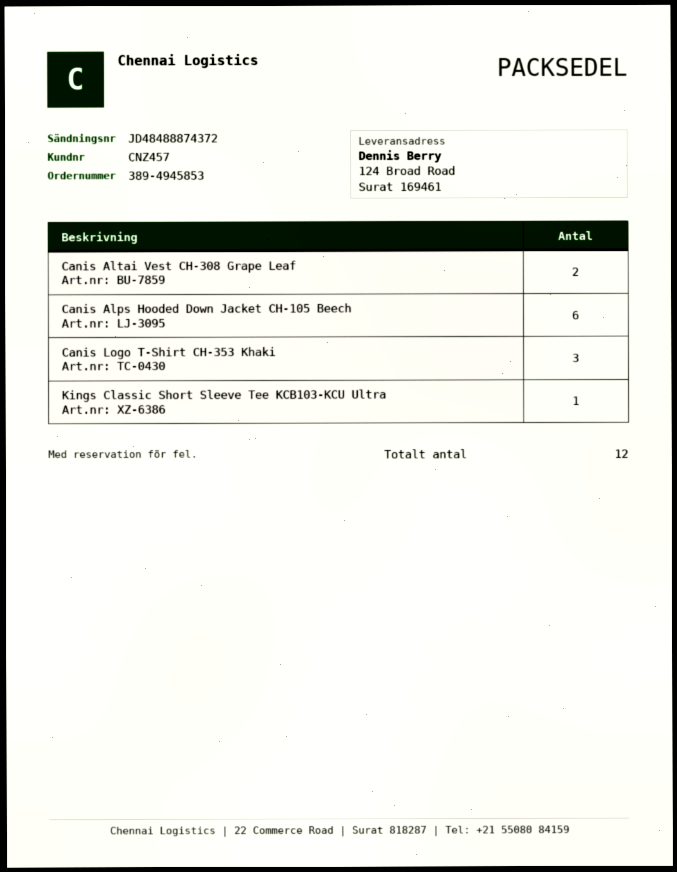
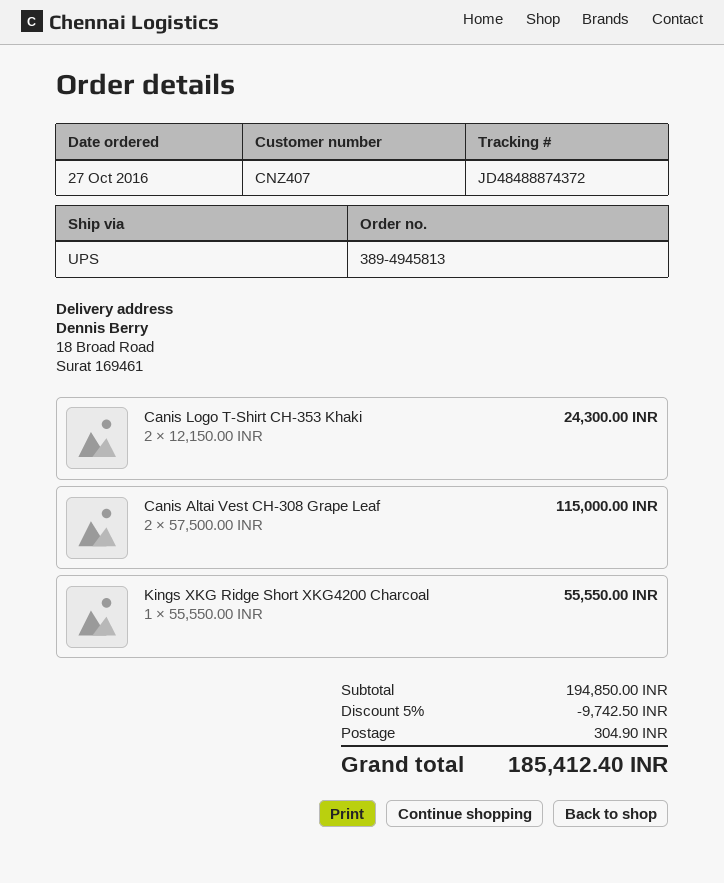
order number: 389-4945853 -> 389-4945813
customer number: CNZ457 -> CNZ407
ship to: 124 Broad Road, Surat 169461 -> 18 Broad Road, Surat 169461
Canis Alps Hooded Down Jacket CH-105 Beech: 6 -> none
Canis Logo T-Shirt CH-353 Khaki: 3 -> 2
Kings Classic Short Sleeve Tee KCB103-KCU Ultra: 1 -> none
Kings XKG Ridge Short XKG4200 Charcoal: none -> 1

